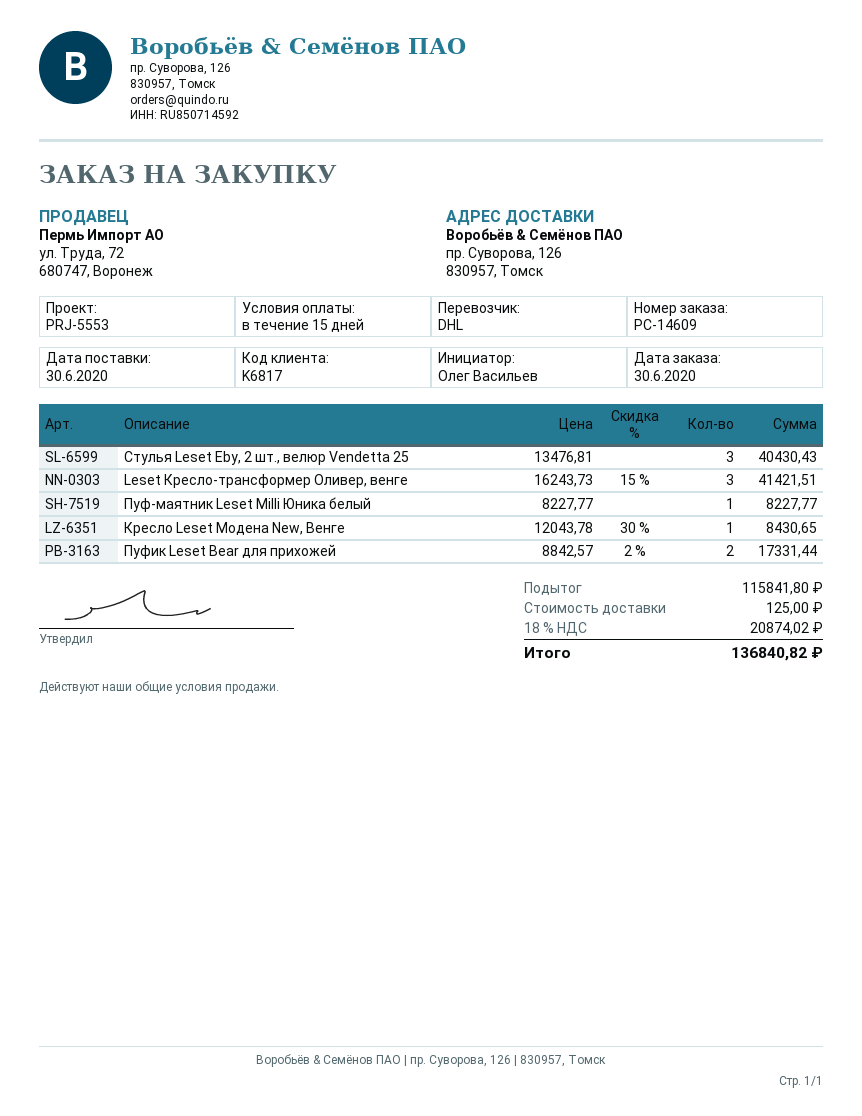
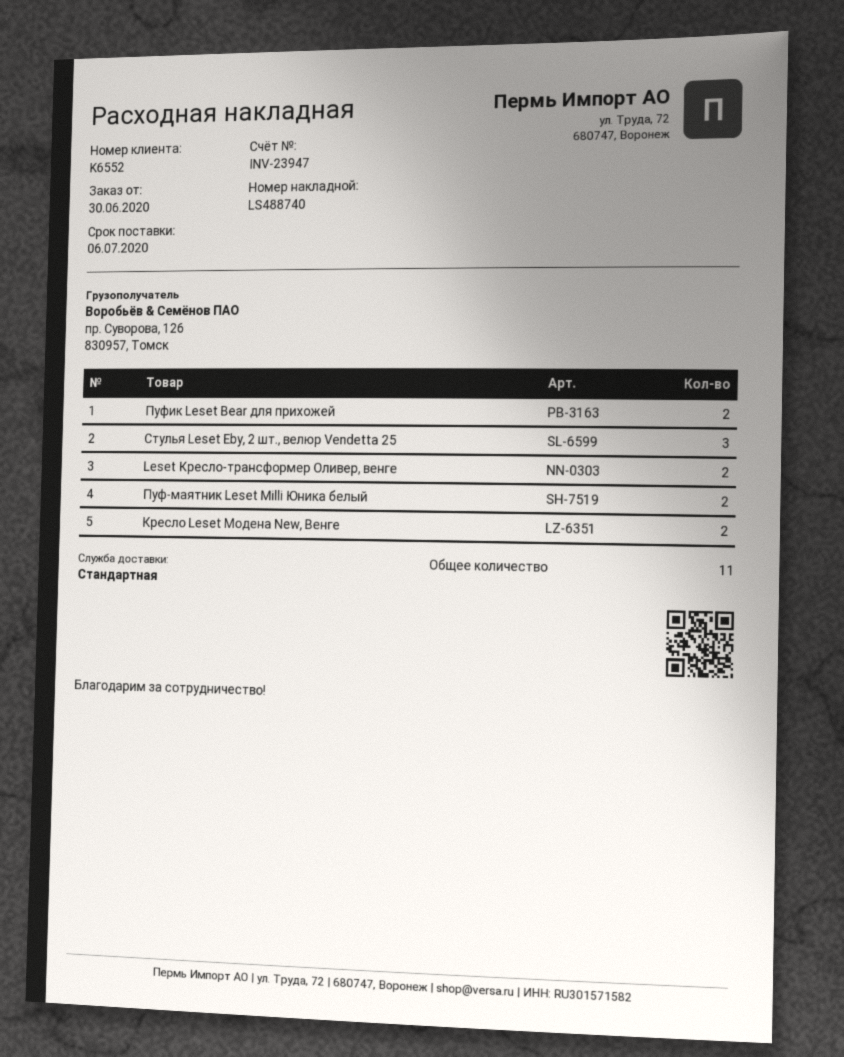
delivery date: 2020-06-30 -> 2020-07-06
customer number: K6817 -> K6552
shipping method: DHL -> standard
Leset Кресло-трансформер Оливер, венге: 3 -> 2
Пуф-маятник Leset Milli Юника белый: 1 -> 2
Кресло Leset Модена New, Венге: 1 -> 2

